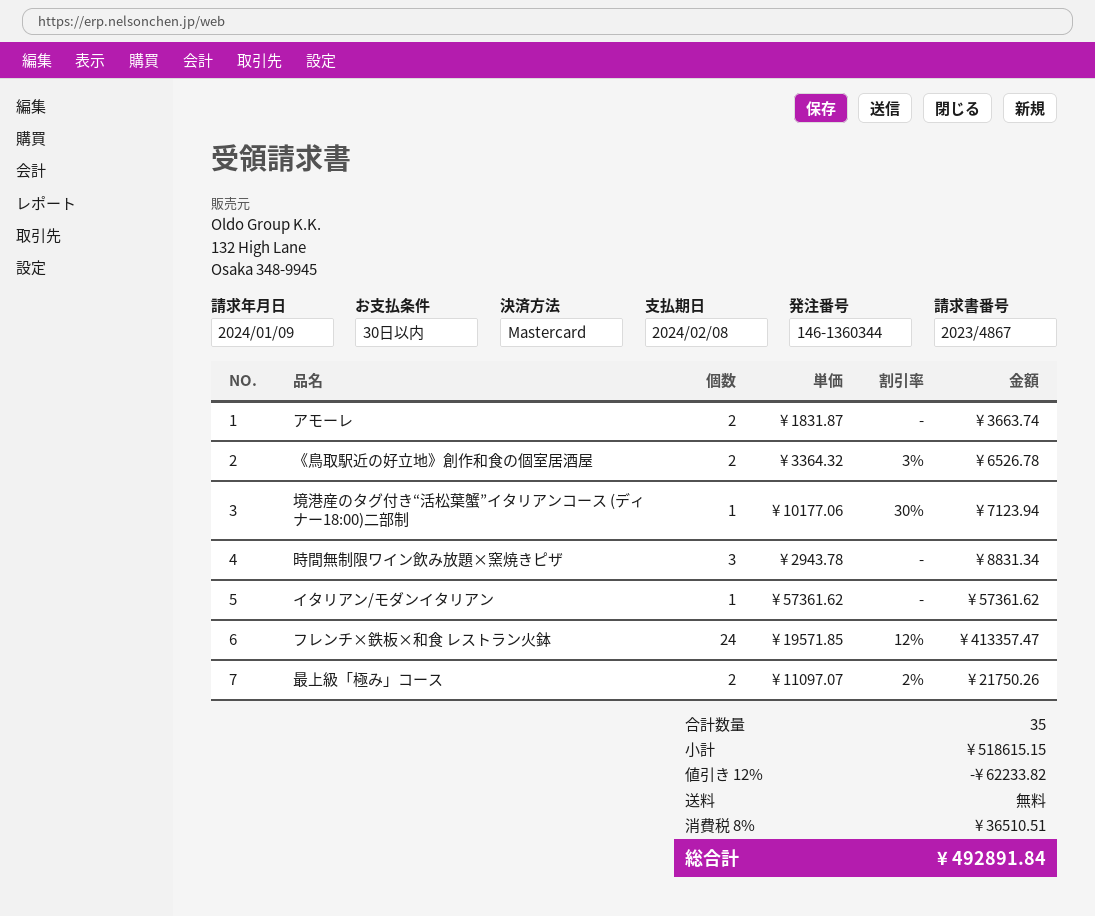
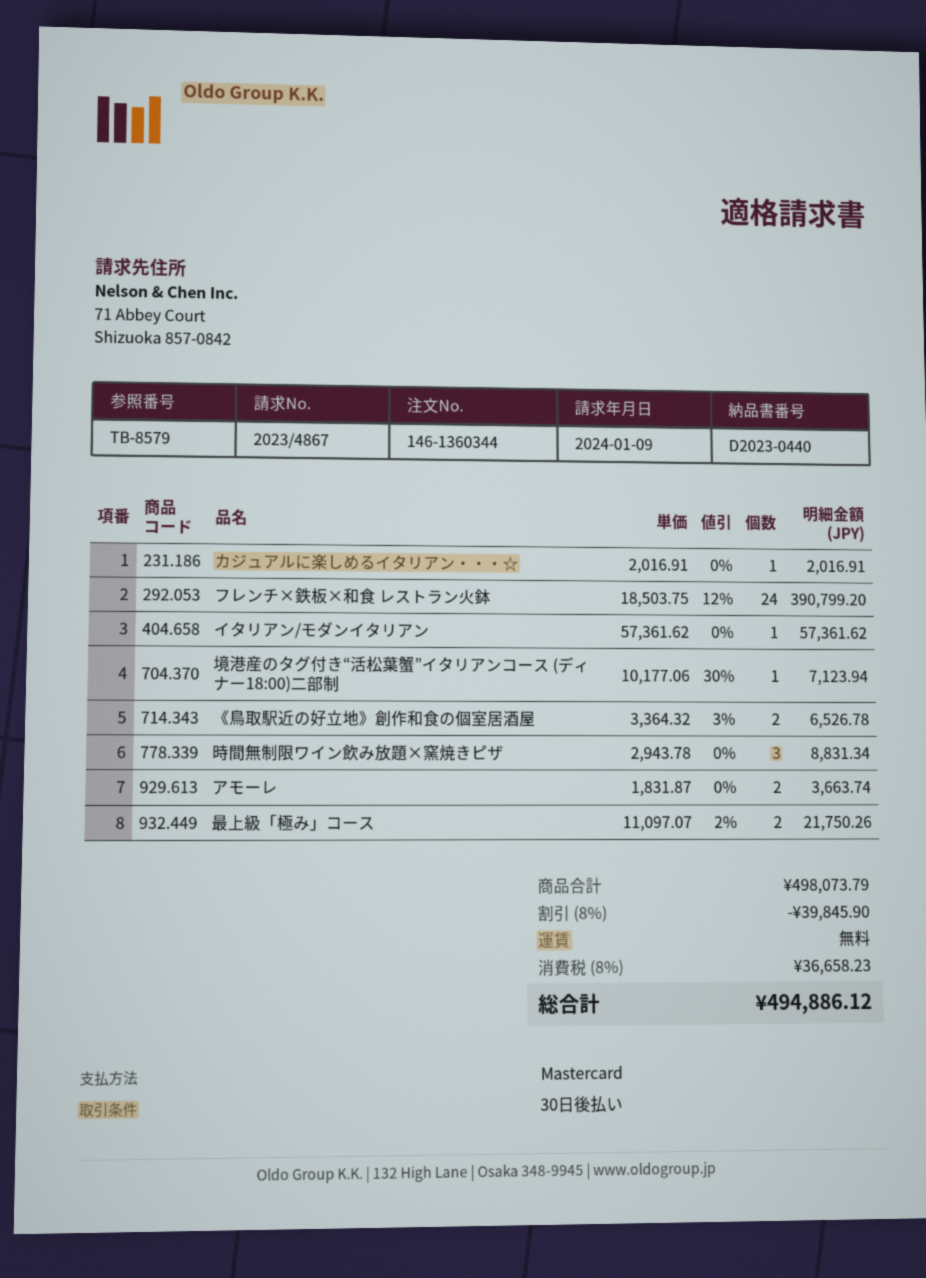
フレンチ×鉄板×和食 レストラン火鉢: 24 x 19571.85 - 12% = 413357.47 -> 24 x 18503.75 - 12% = 390799.20
カジュアルに楽しめるイタリアン・・・☆: none -> 1 x 2016.91 = 2016.91
subtotal: 518615.15 -> 498073.79
discount: 12% = 62233.82 -> 8% = 39845.90
tax: 8% = 36510.51 -> 8% = 36658.23
total: 492891.84 -> 494886.12

